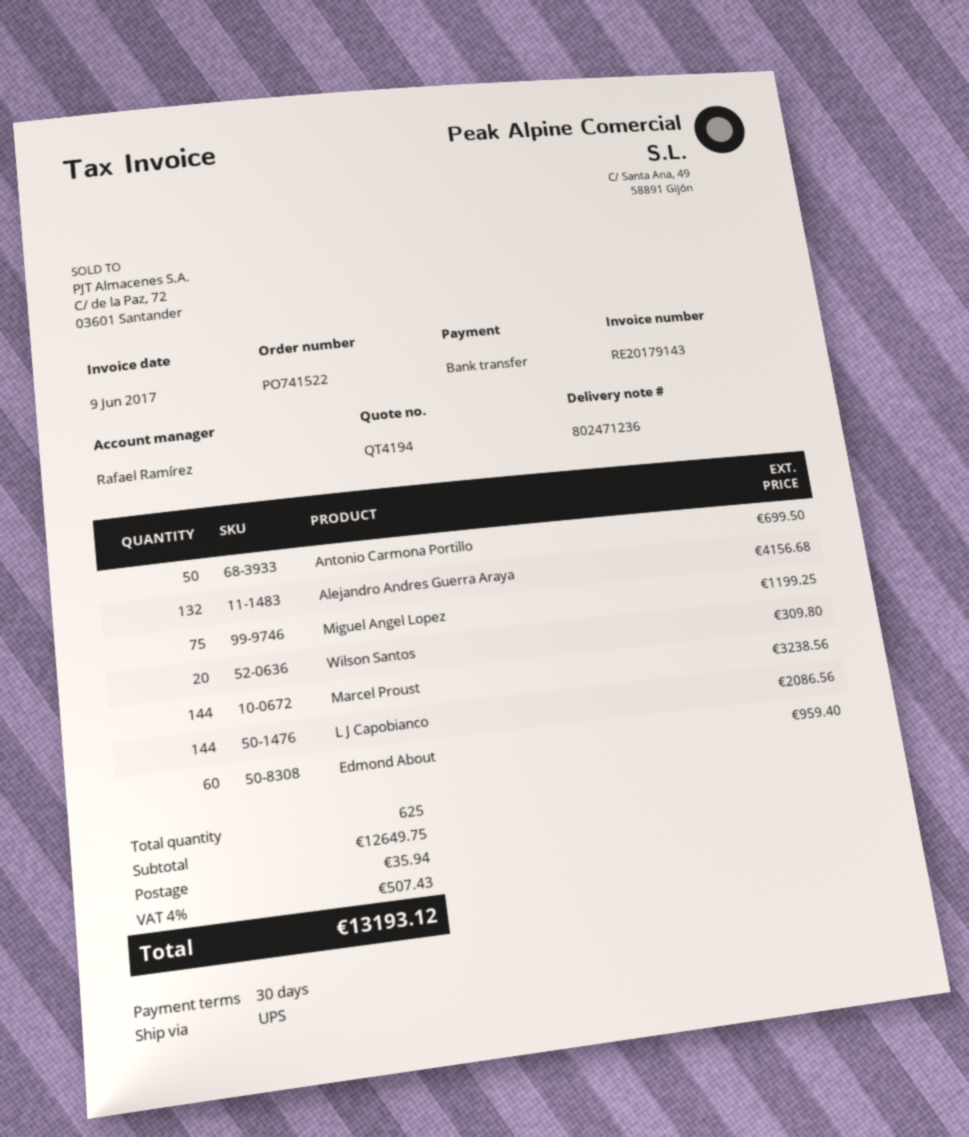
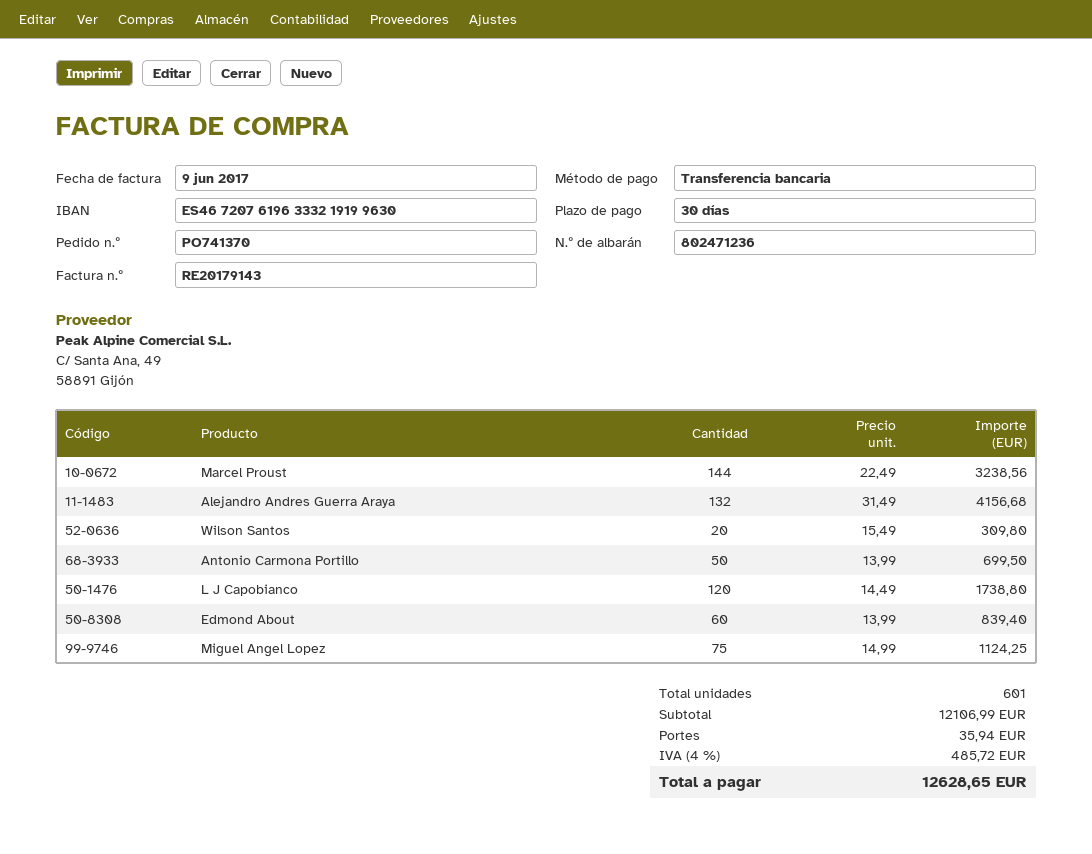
order number: PO741522 -> PO741370
Miguel Angel Lopez: 75 for 1199.25 -> 75 for 1124.25
L J Capobianco: 144 for 2086.56 -> 120 for 1738.80
Edmond About: 60 for 959.40 -> 60 for 839.40
total quantity: 625 -> 601
subtotal: 12649.75 -> 12106.99
tax: 4% = 507.43 -> 4% = 485.72
total: 13193.12 -> 12628.65

